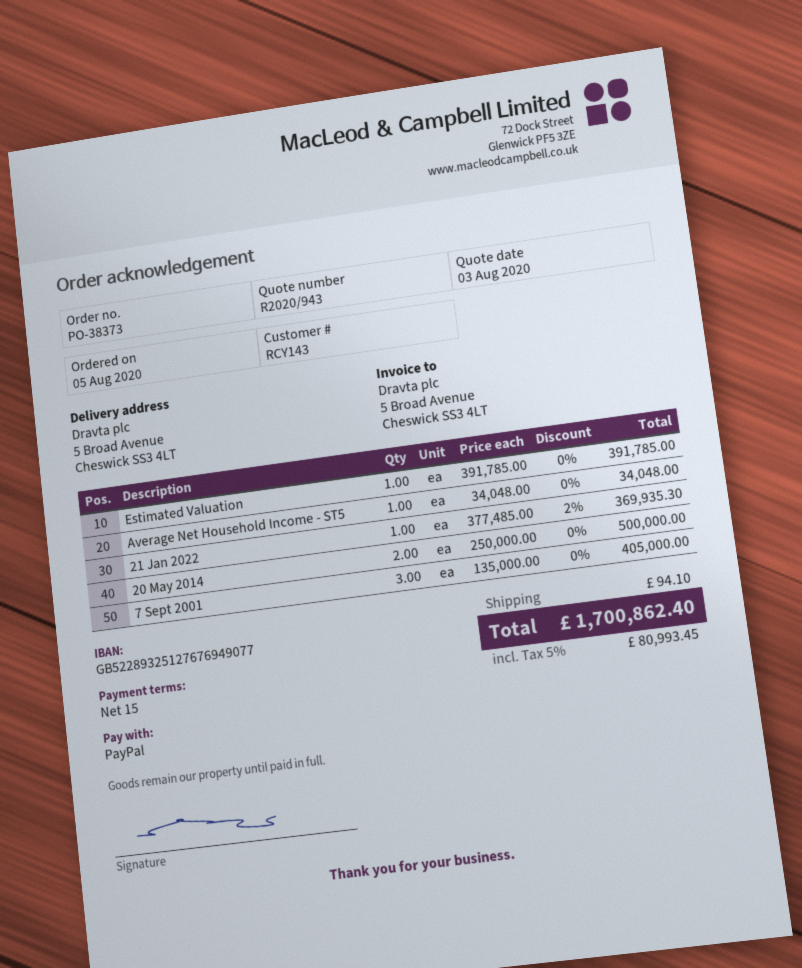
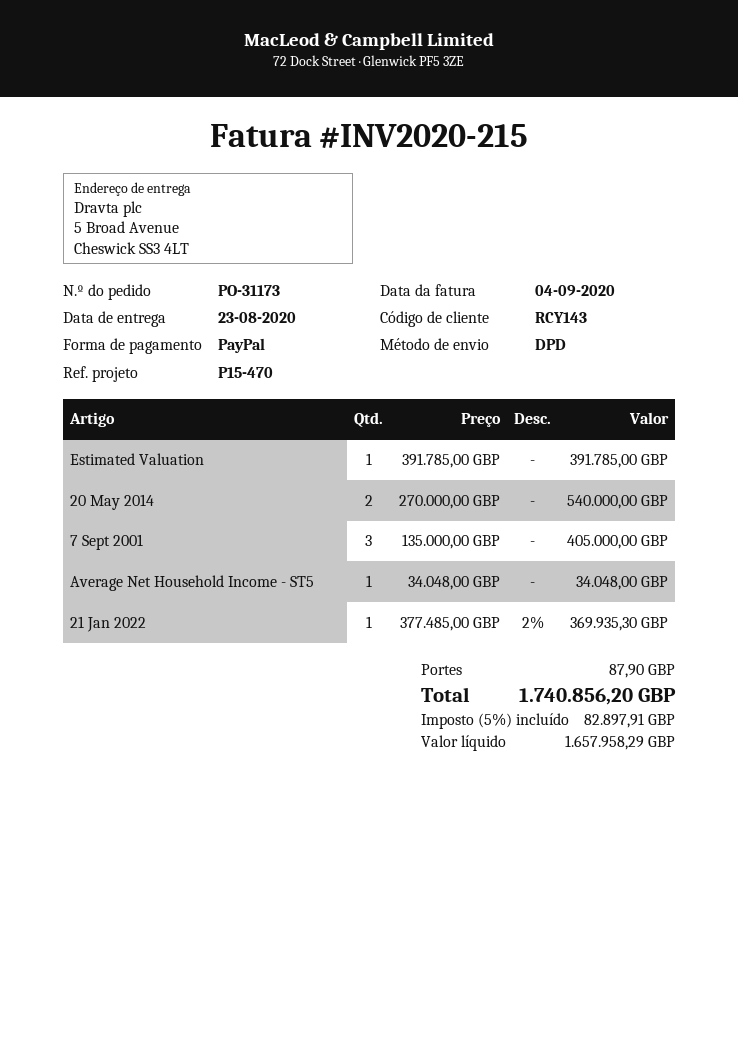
order number: PO-38373 -> PO-31173
20 May 2014: 2 x 250000.00 = 500000.00 -> 2 x 270000.00 = 540000.00
shipping: 94.10 -> 87.90
tax: 5% = 80993.45 -> 5% = 82897.91
total: 1700862.40 -> 1740856.20

